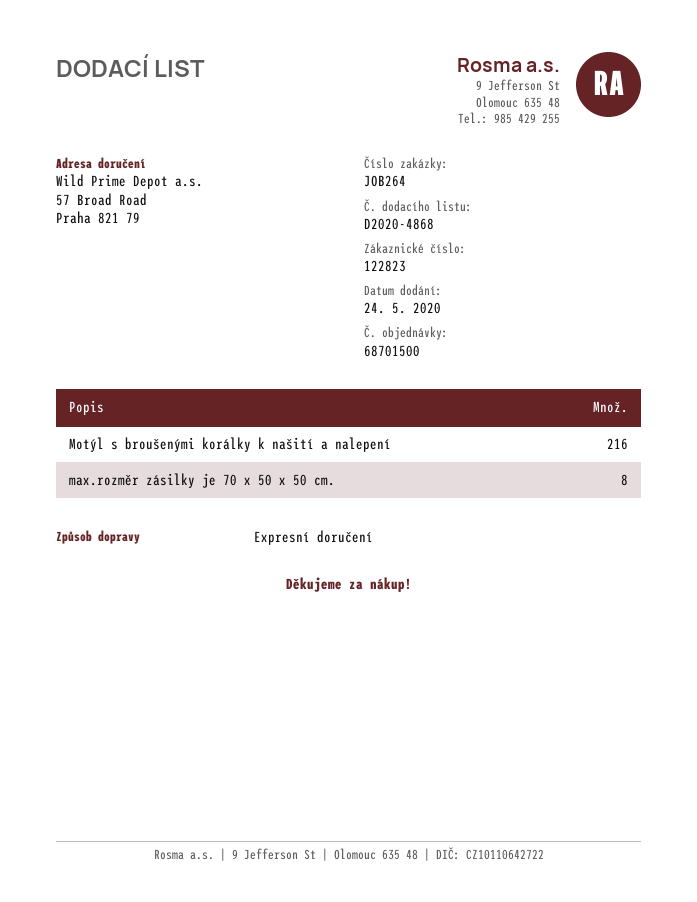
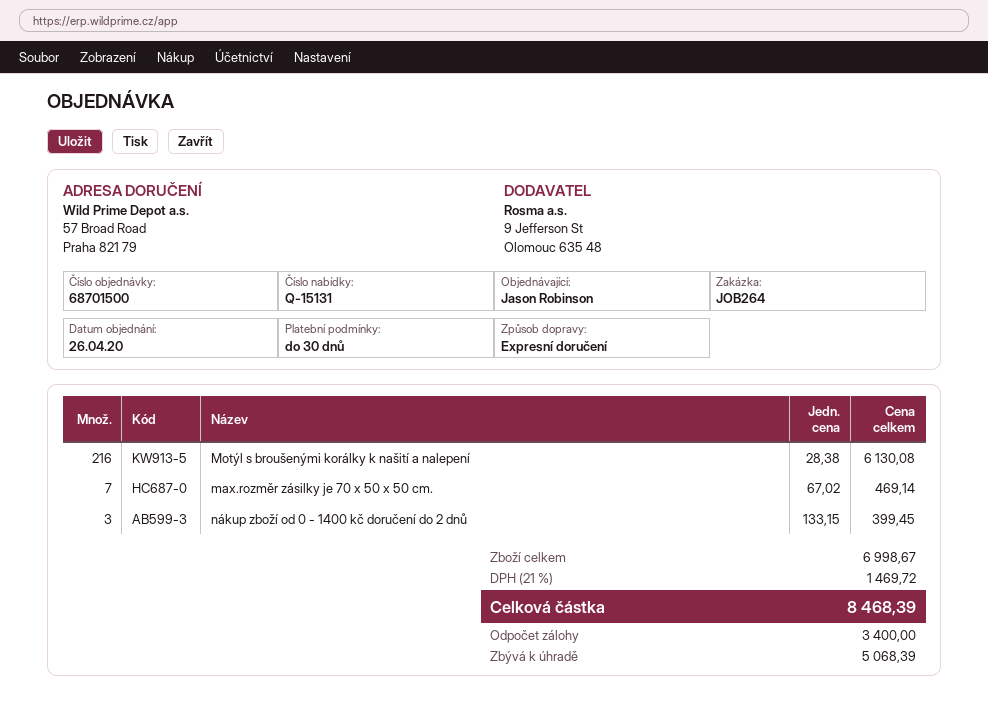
max.rozměr zásilky je 70 x 50 x 50 cm.: 8 -> 7
nákup zboží od 0 - 1400 kč doručení do 2 dnů: none -> 3

